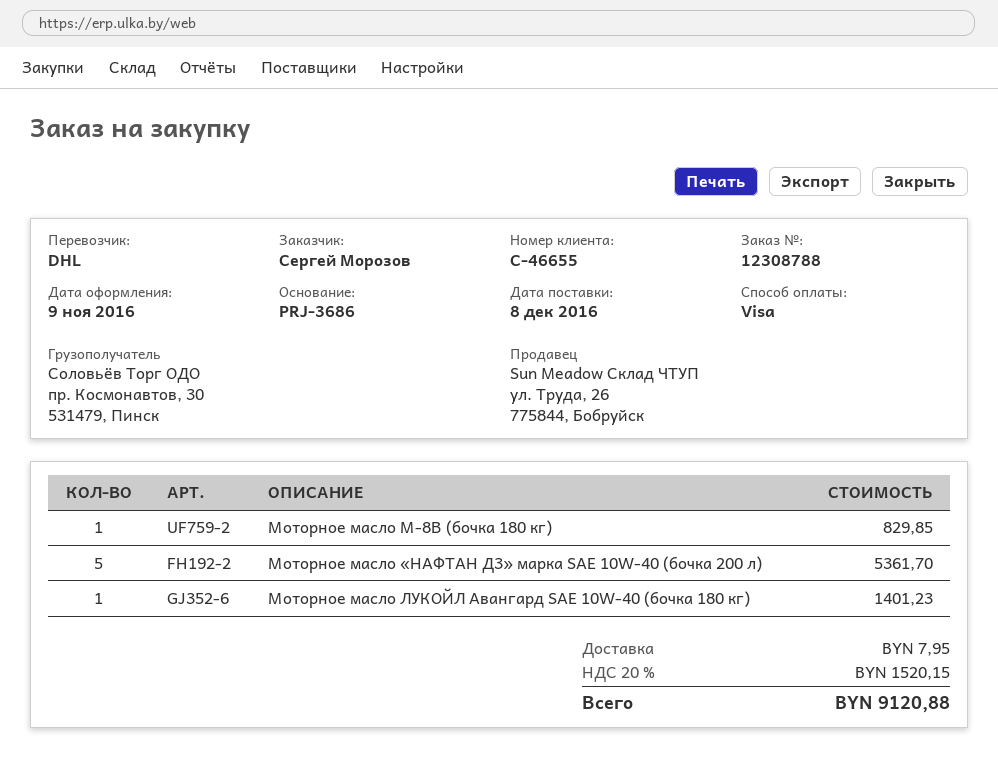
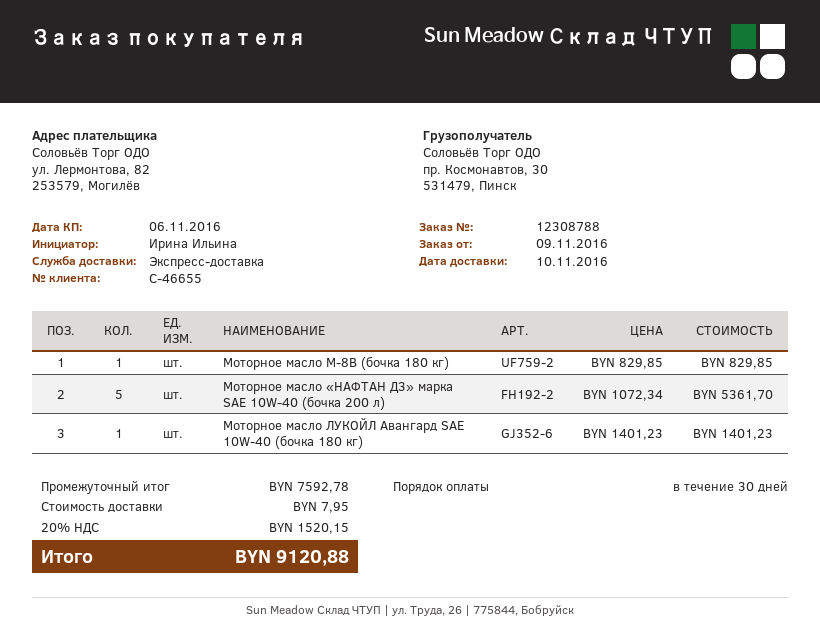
delivery date: 2016-12-08 -> 2016-11-10
ordered by: Сергей Морозов -> Ирина Ильина
shipping method: DHL -> express

